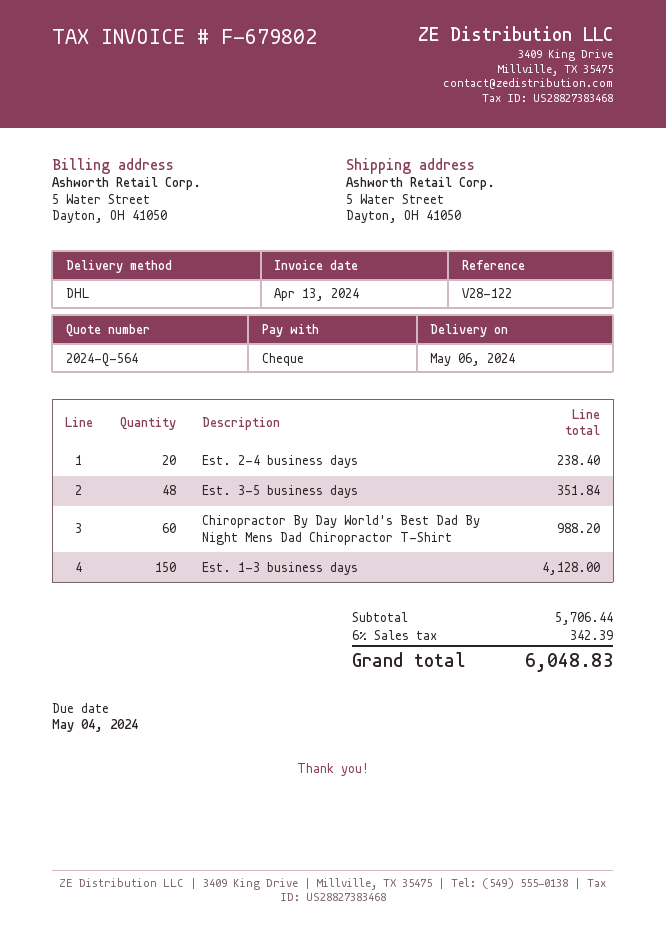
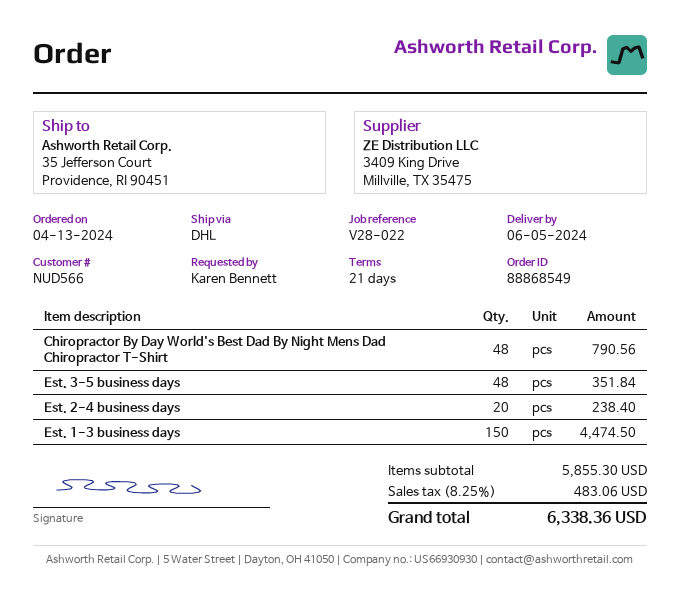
delivery date: 2024-05-06 -> 2024-06-05
reference: V28-122 -> V28-022
ship to: 5 Water Street, Dayton, OH 41050 -> 35 Jefferson Court, Providence, RI 90451
Chiropractor By Day World's Best Dad By Night Mens Dad Chiropractor T-Shirt: 60 for 988.20 -> 48 for 790.56
Est. 1-3 business days: 150 for 4128.00 -> 150 for 4474.50
subtotal: 5706.44 -> 5855.30
tax: 6% = 342.39 -> 8.25% = 483.06
total: 6048.83 -> 6338.36

